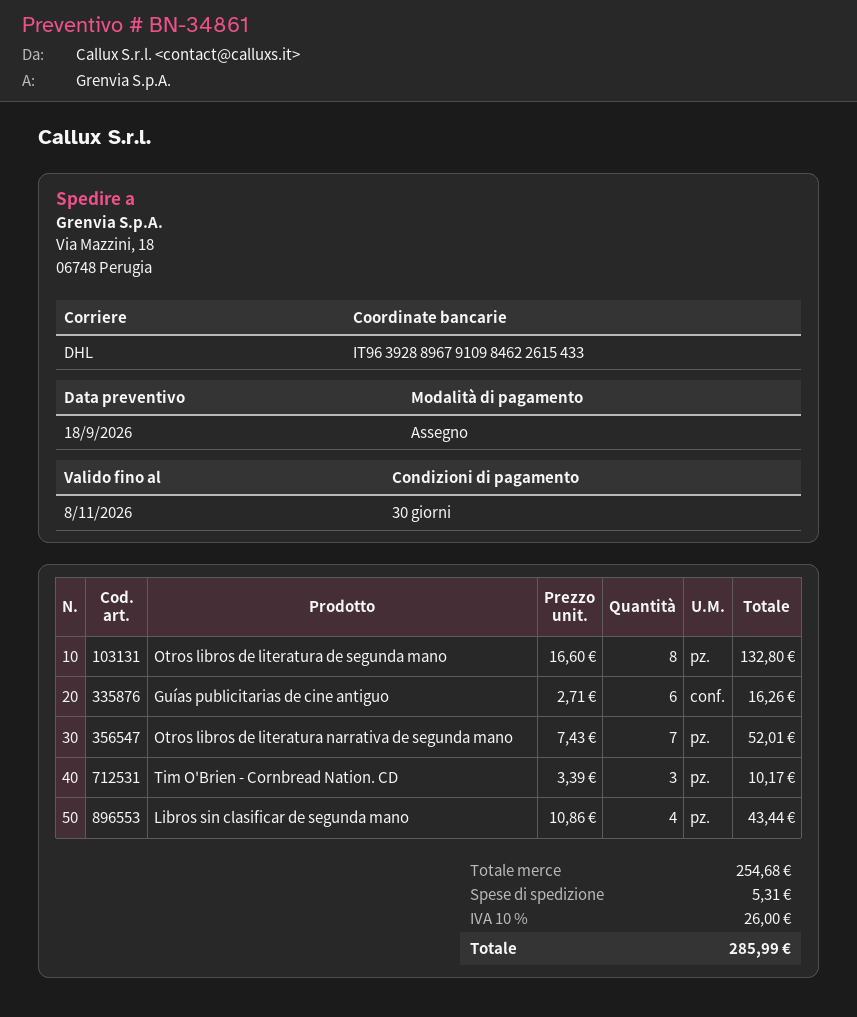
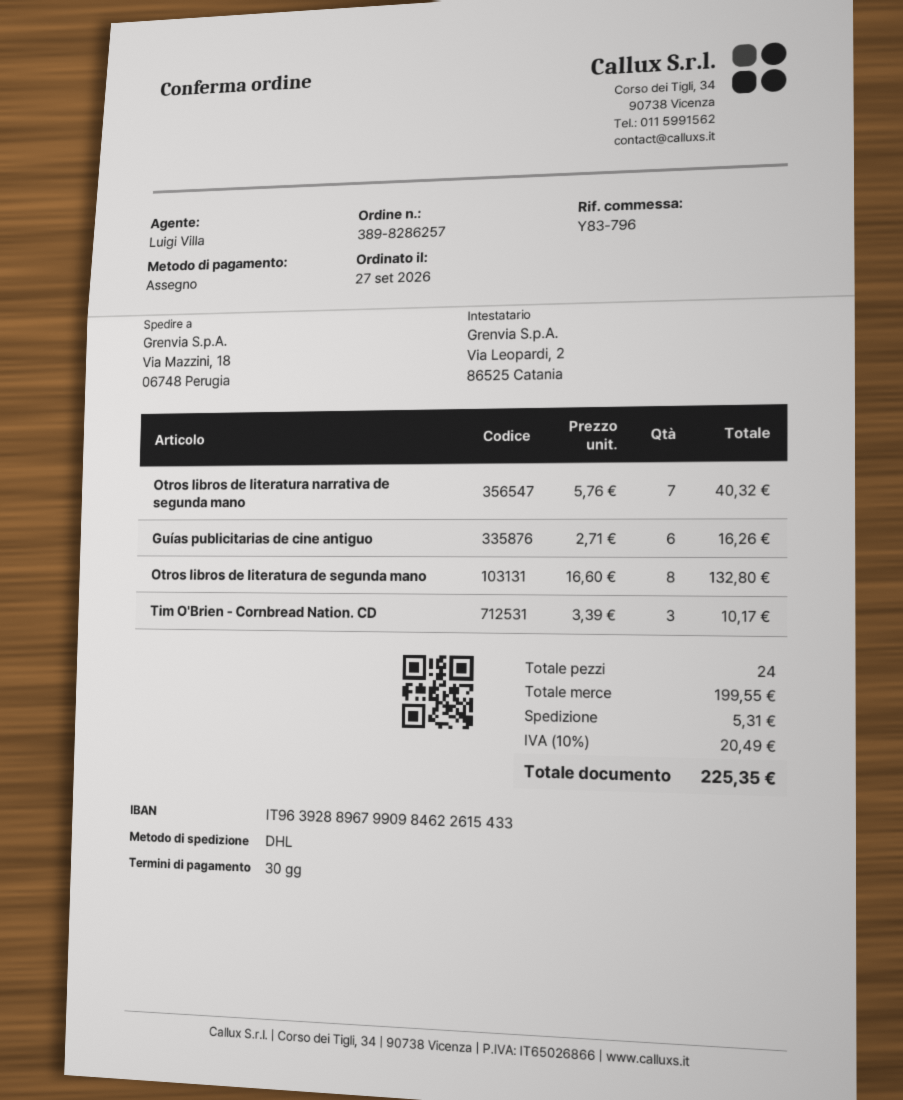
bank account: IT9639288967910984622615433 -> IT9639288967990984622615433
Otros libros de literatura narrativa de segunda mano: 7 x 7.43 = 52.01 -> 7 x 5.76 = 40.32
Libros sin clasificar de segunda mano: 4 x 10.86 = 43.44 -> none
subtotal: 254.68 -> 199.55
tax: 10% = 26.00 -> 10% = 20.49
total: 285.99 -> 225.35

